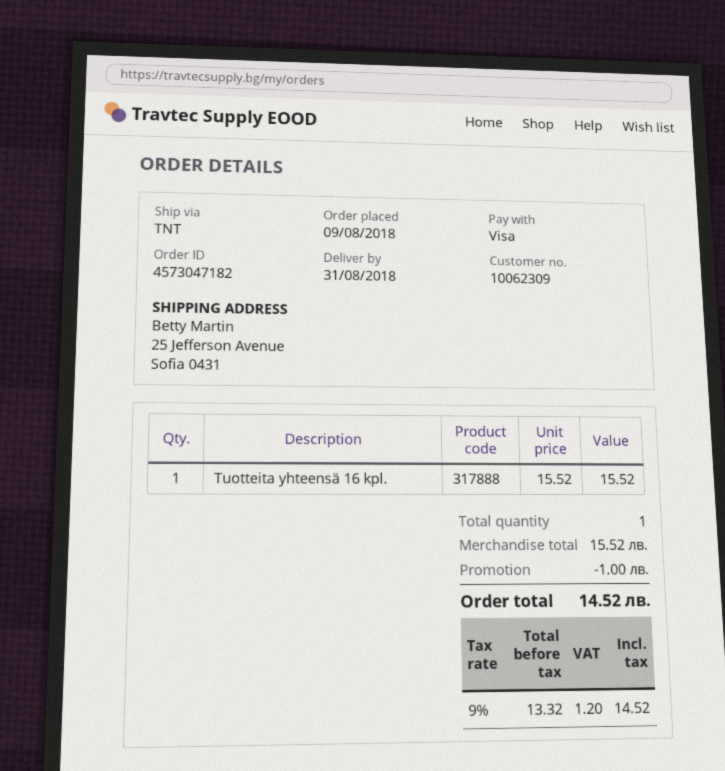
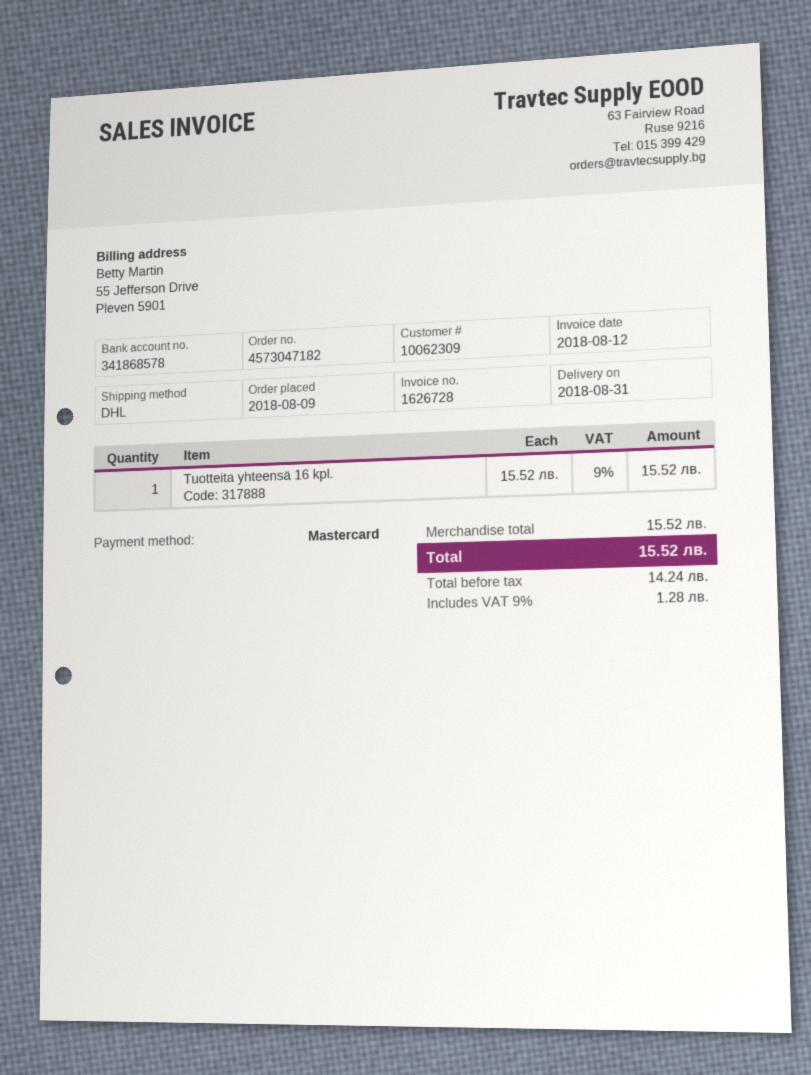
payment method: Visa -> Mastercard
shipping method: TNT -> DHL
discount: 1.00 -> none
net: 13.32 -> 14.24
tax: 9% = 1.20 -> 9% = 1.28
total: 14.52 -> 15.52

